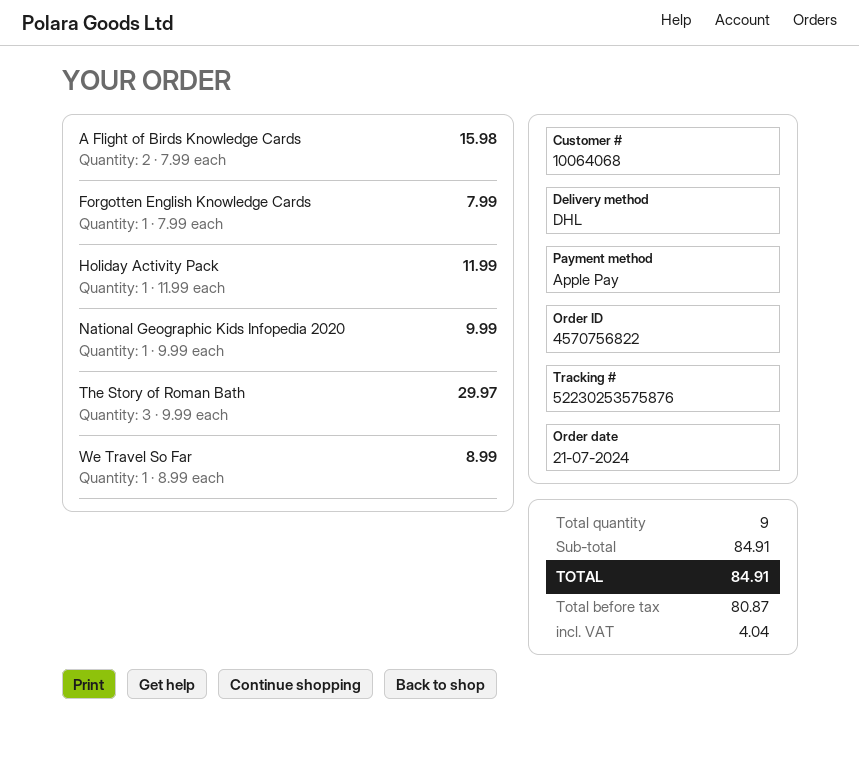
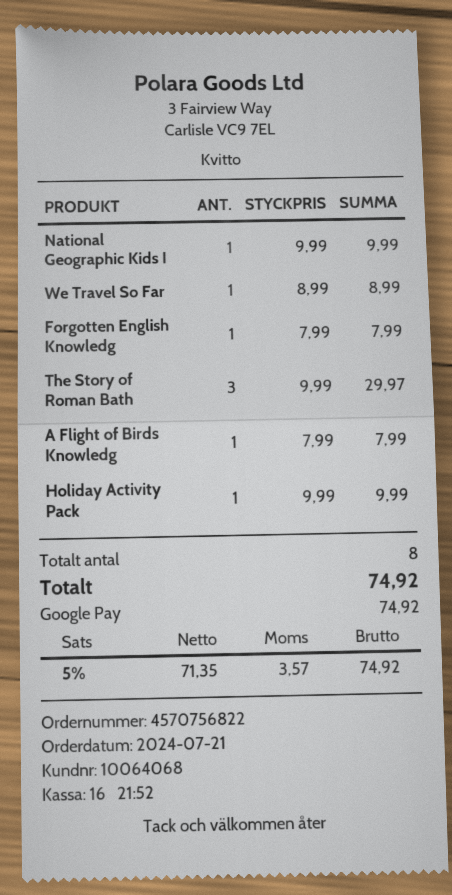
payment method: Apple Pay -> Google Pay
A Flight of Birds Knowledge Cards: 2 x 7.99 = 15.98 -> 1 x 7.99 = 7.99
Holiday Activity Pack: 1 x 11.99 = 11.99 -> 1 x 9.99 = 9.99
total quantity: 9 -> 8
net: 80.87 -> 71.35
tax: 4.04 -> 3.57
total: 84.91 -> 74.92

